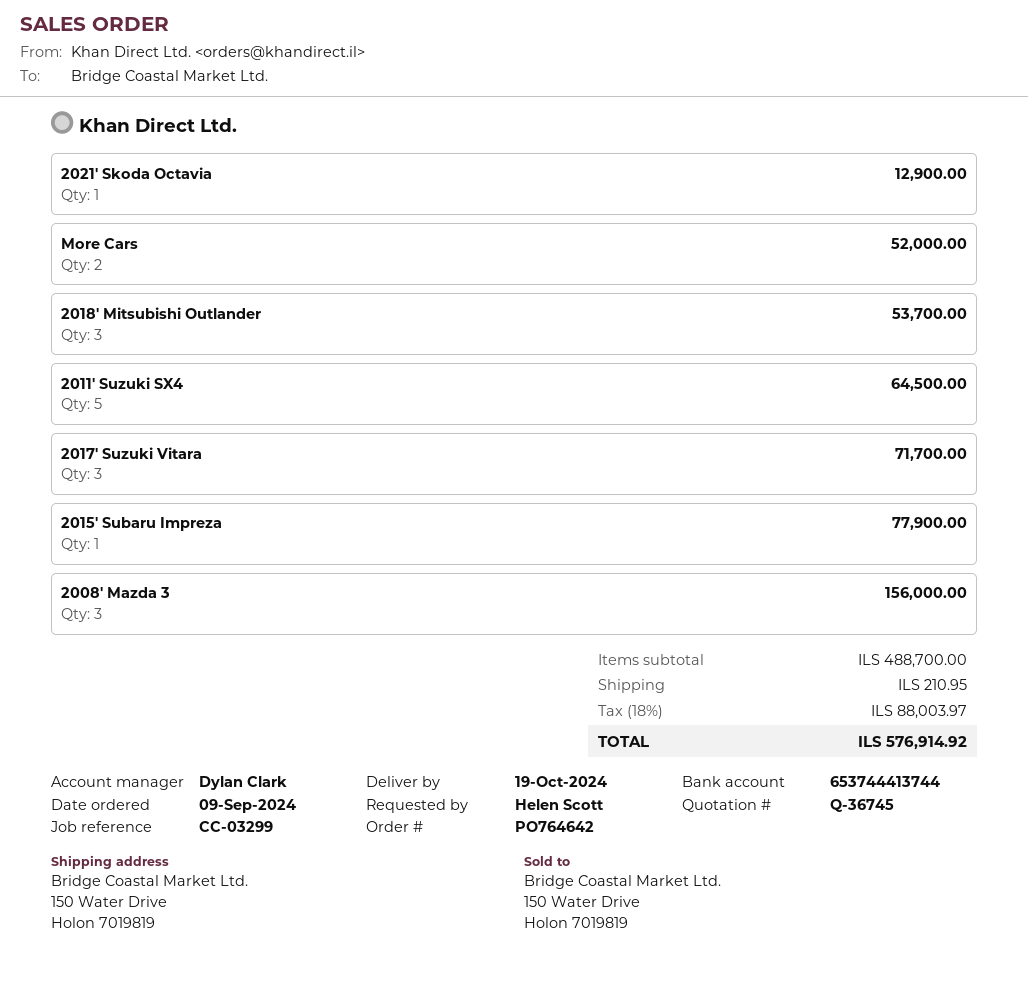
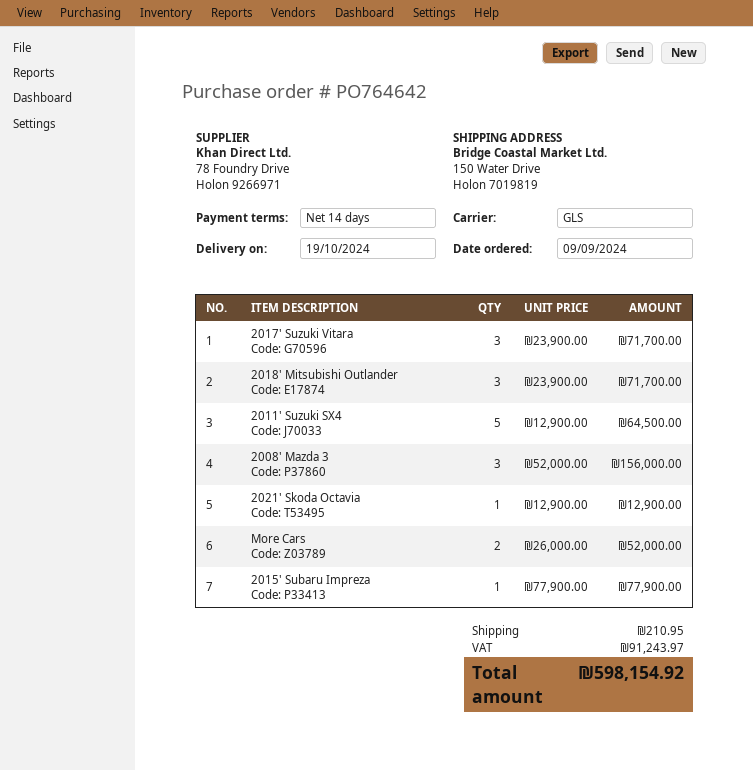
2018' Mitsubishi Outlander: 3 for 53700.00 -> 3 for 71700.00
tax: 88003.97 -> 91243.97
total: 576914.92 -> 598154.92

